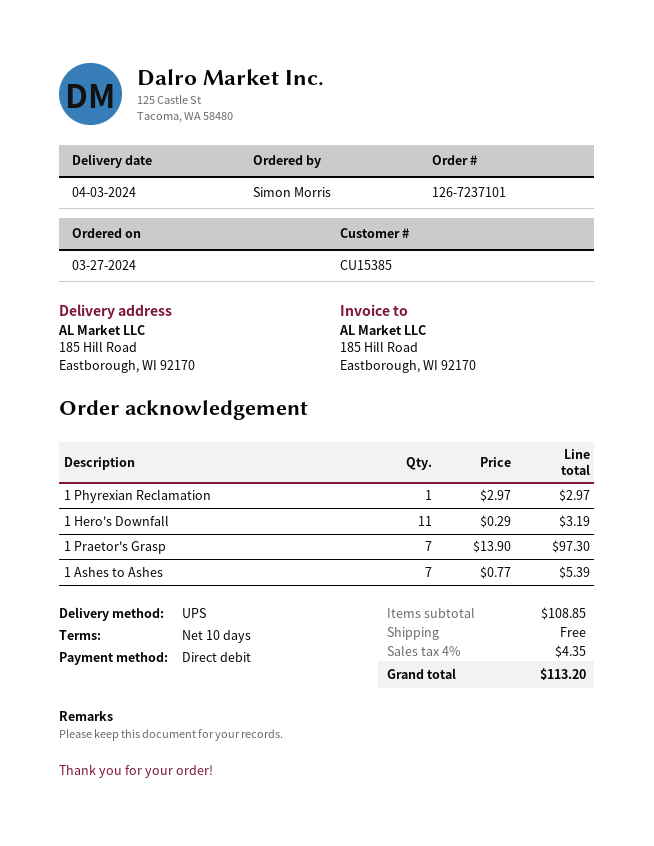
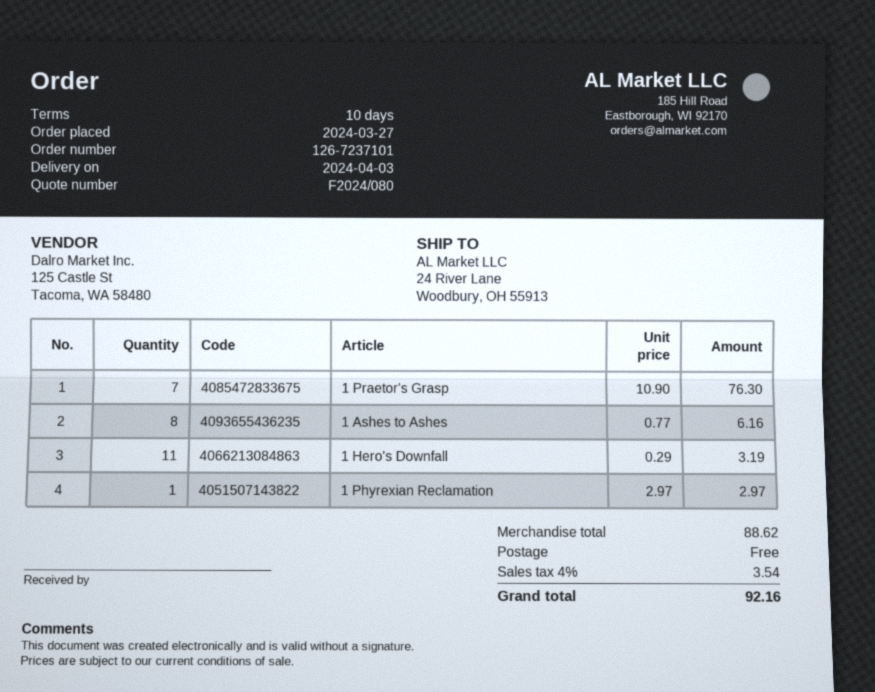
ship to: 185 Hill Road, Eastborough, WI 92170 -> 24 River Lane, Woodbury, OH 55913
1 Praetor's Grasp: 7 x 13.90 = 97.30 -> 7 x 10.90 = 76.30
1 Ashes to Ashes: 7 x 0.77 = 5.39 -> 8 x 0.77 = 6.16
subtotal: 108.85 -> 88.62
tax: 4% = 4.35 -> 4% = 3.54
total: 113.20 -> 92.16

